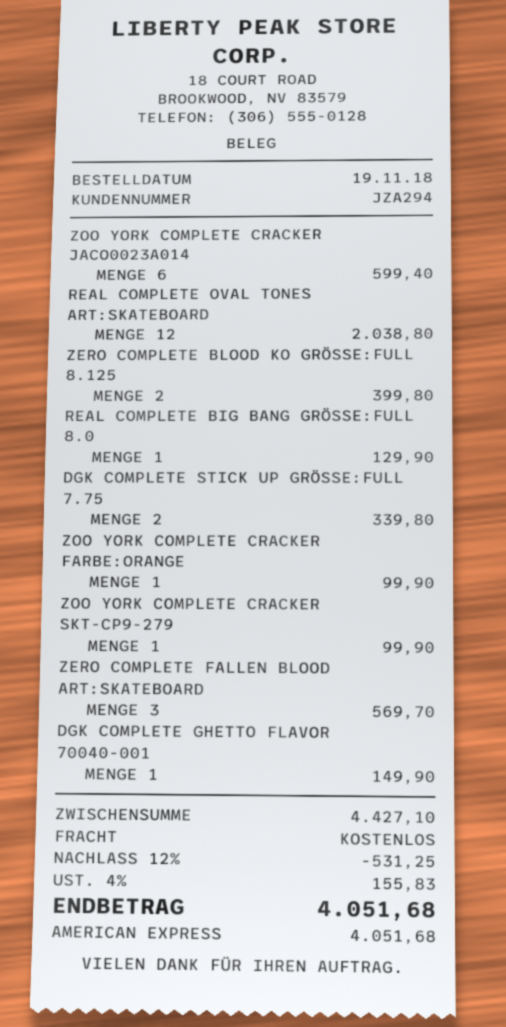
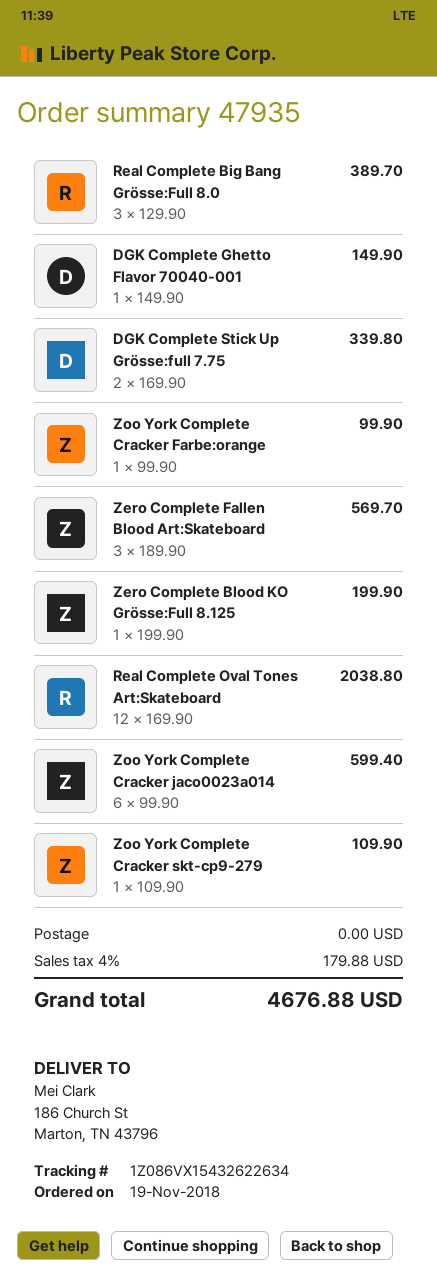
ZERO COMPLETE BLOOD KO GRÖSSE:FULL 8.125: 2 for 399.80 -> 1 for 199.90
REAL COMPLETE BIG BANG GRÖSSE:FULL 8.0: 1 for 129.90 -> 3 for 389.70
ZOO YORK COMPLETE CRACKER SKT-CP9-279: 1 for 99.90 -> 1 for 109.90
discount: 12% = 531.25 -> none
tax: 4% = 155.83 -> 4% = 179.88
total: 4051.68 -> 4676.88

